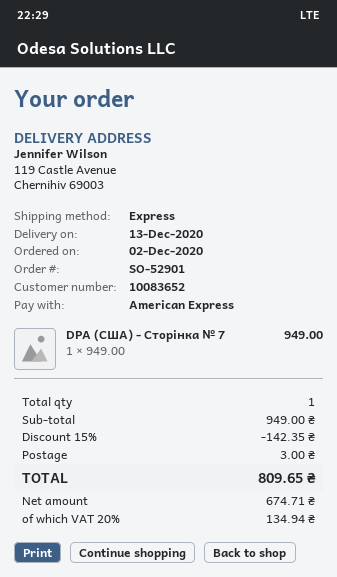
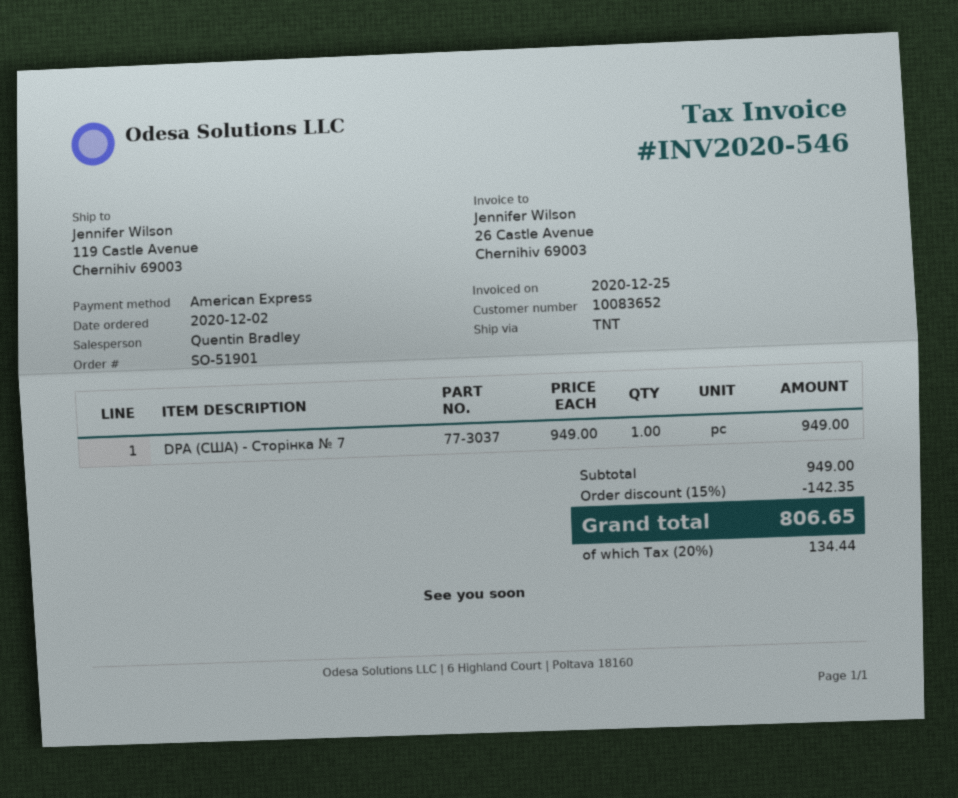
order number: SO-52901 -> SO-51901
shipping method: express -> TNT
shipping: 3.00 -> none
tax: 20% = 134.94 -> 20% = 134.44
total: 809.65 -> 806.65

